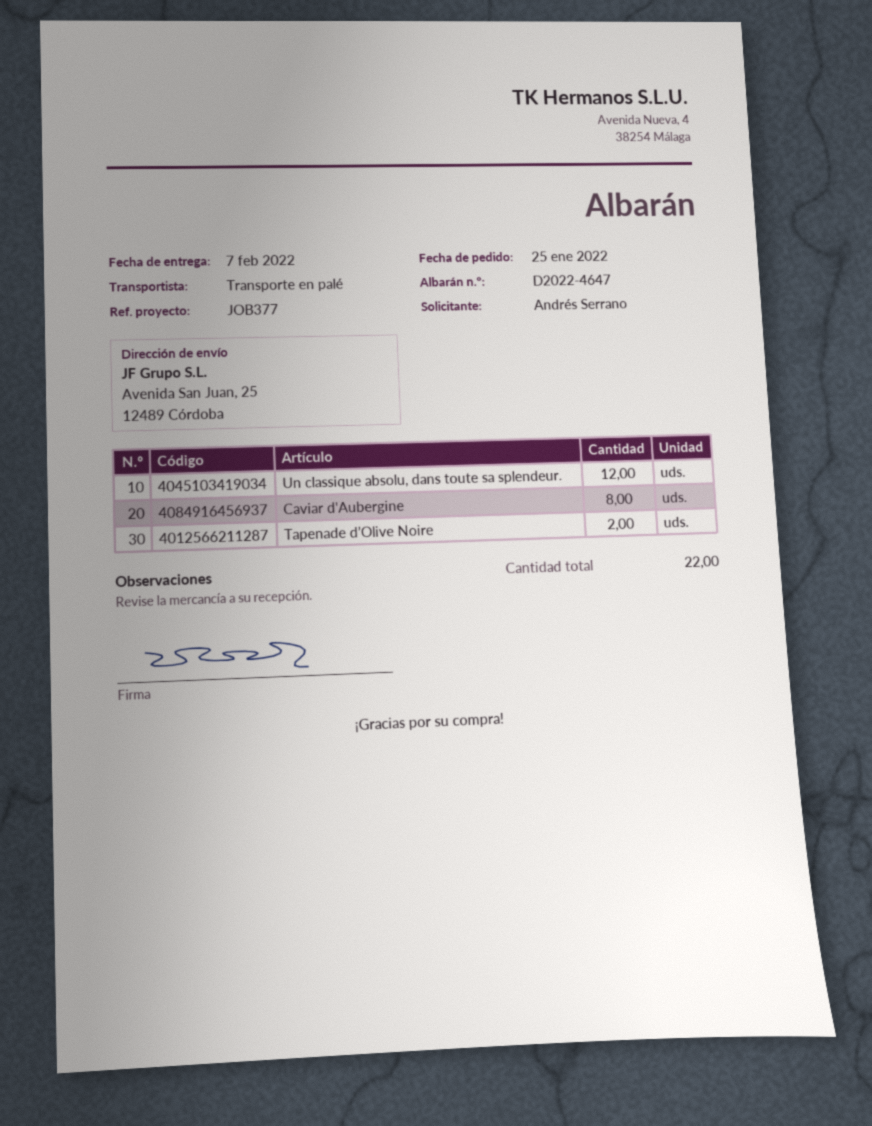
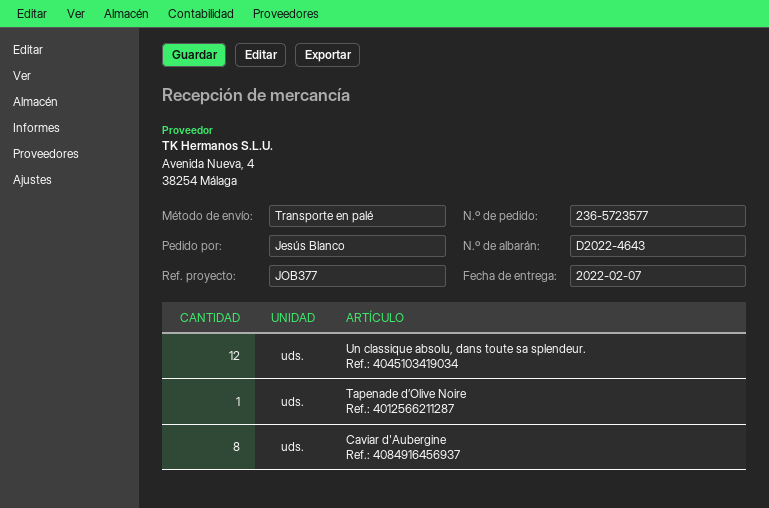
delivery note number: D2022-4647 -> D2022-4643
ordered by: Andrés Serrano -> Jesús Blanco
Tapenade d’Olive Noire: 2 -> 1

